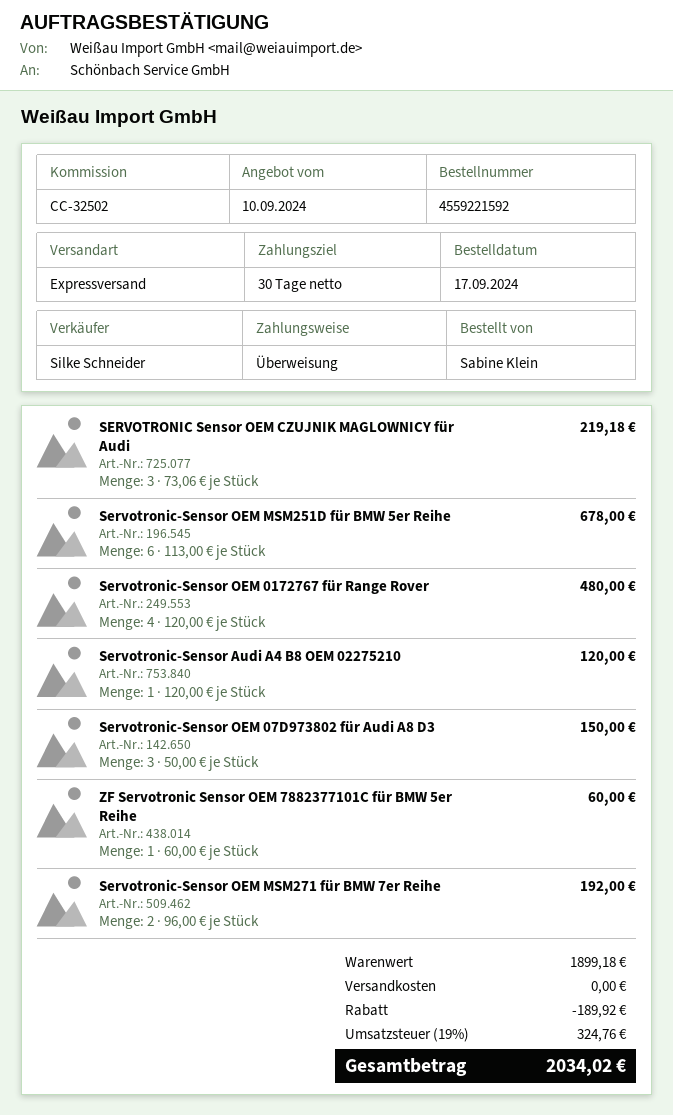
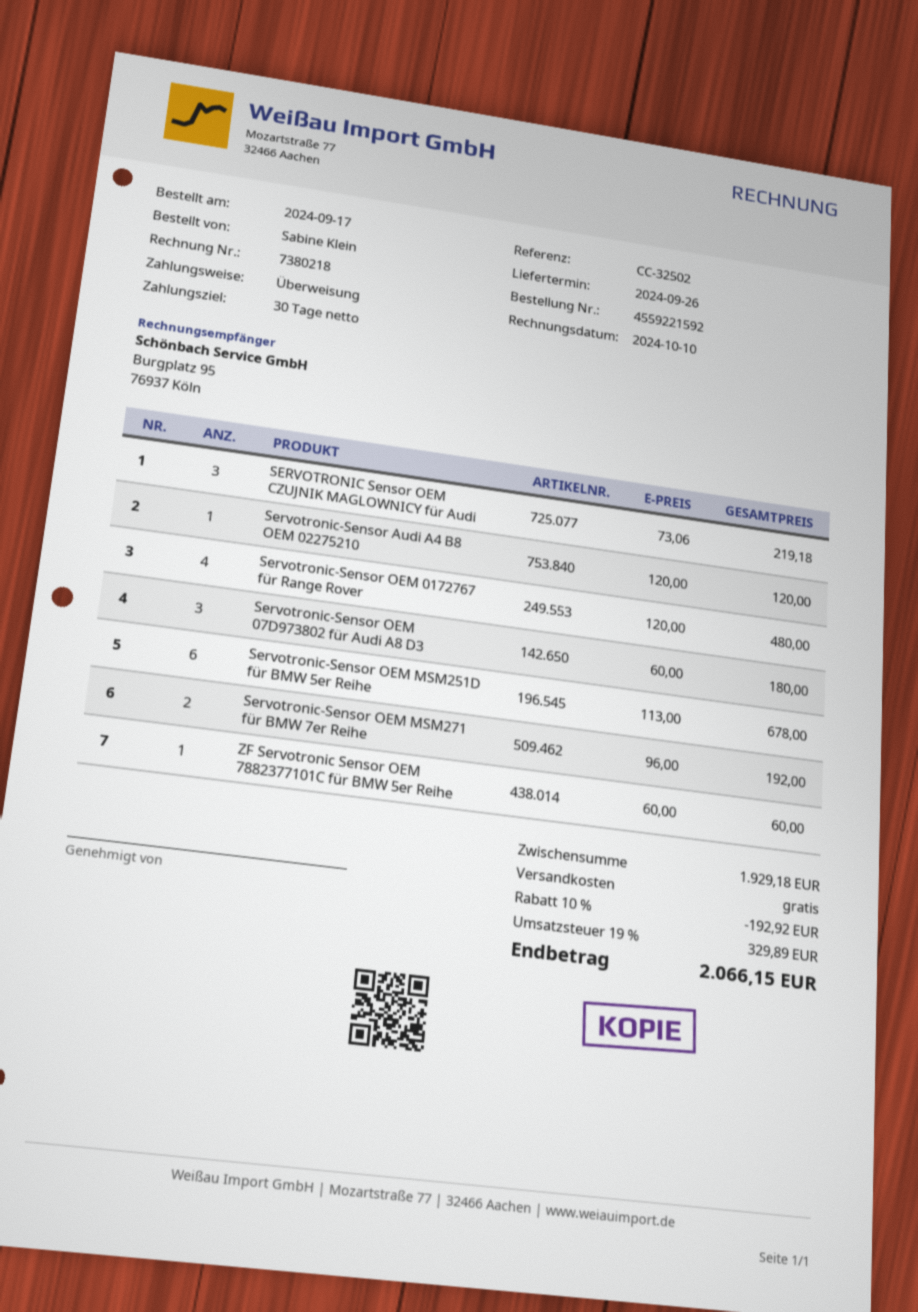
Servotronic-Sensor OEM 07D973802 für Audi A8 D3: 3 x 50.00 = 150.00 -> 3 x 60.00 = 180.00
subtotal: 1899.18 -> 1929.18
discount: 189.92 -> 192.92
tax: 19% = 324.76 -> 19% = 329.89
total: 2034.02 -> 2066.15

